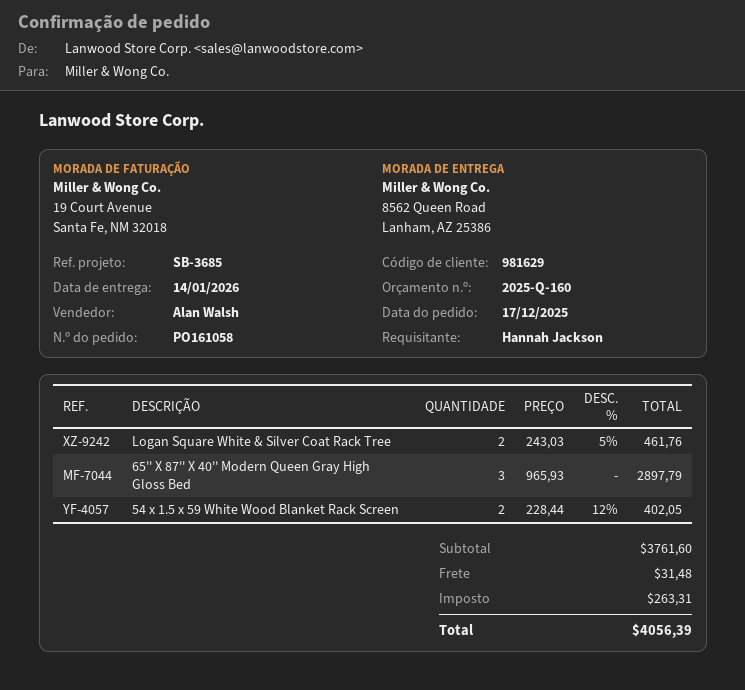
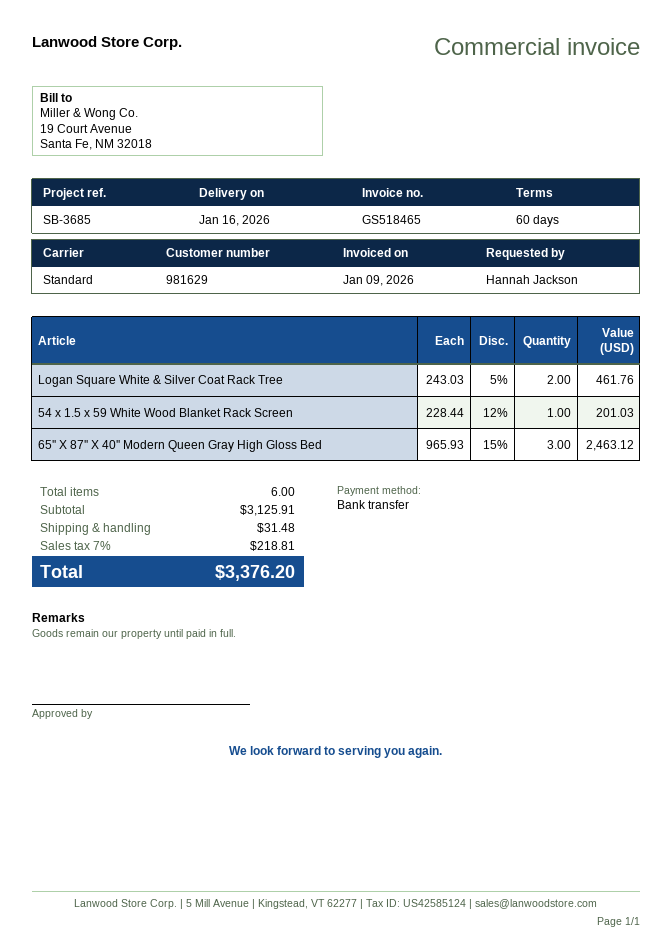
delivery date: 2026-01-14 -> 2026-01-16
65'' X 87'' X 40'' Modern Queen Gray High Gloss Bed: 3 x 965.93 = 2897.79 -> 3 x 965.93 - 15% = 2463.12
54 x 1.5 x 59 White Wood Blanket Rack Screen: 2 x 228.44 - 12% = 402.05 -> 1 x 228.44 - 12% = 201.03
subtotal: 3761.60 -> 3125.91
tax: 263.31 -> 218.81
total: 4056.39 -> 3376.20

